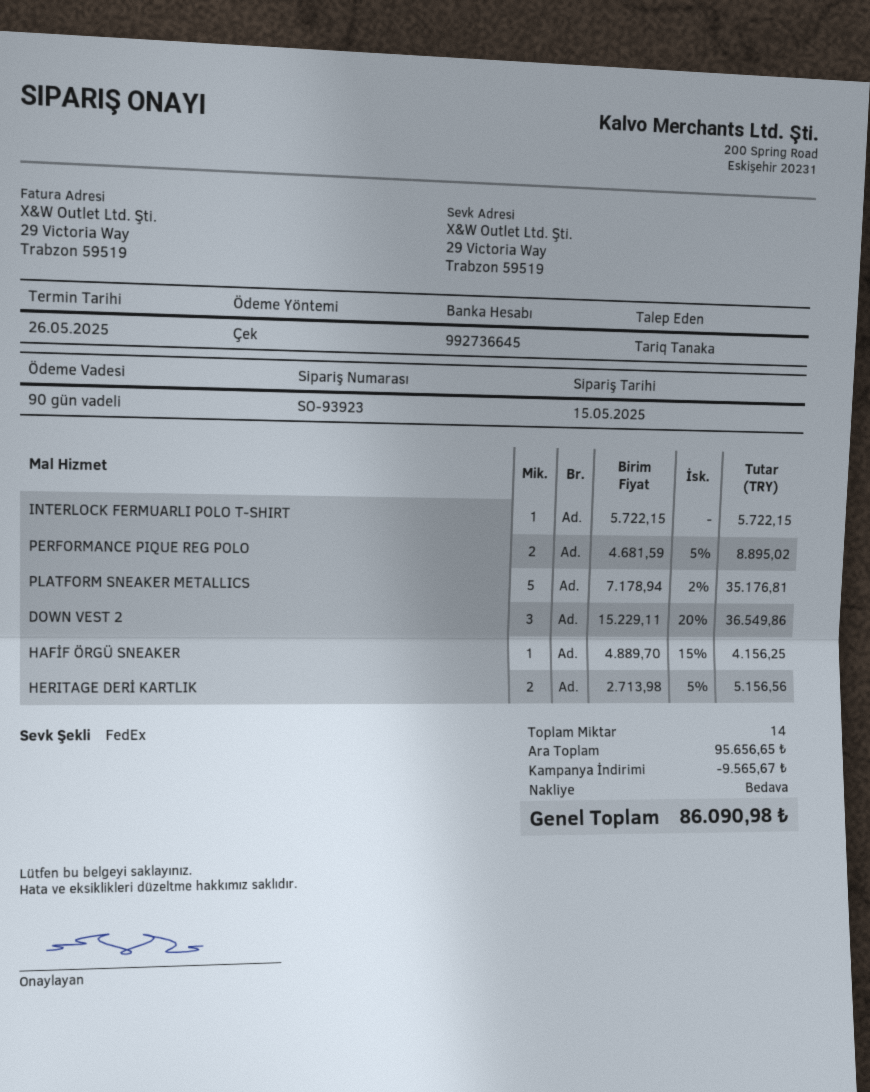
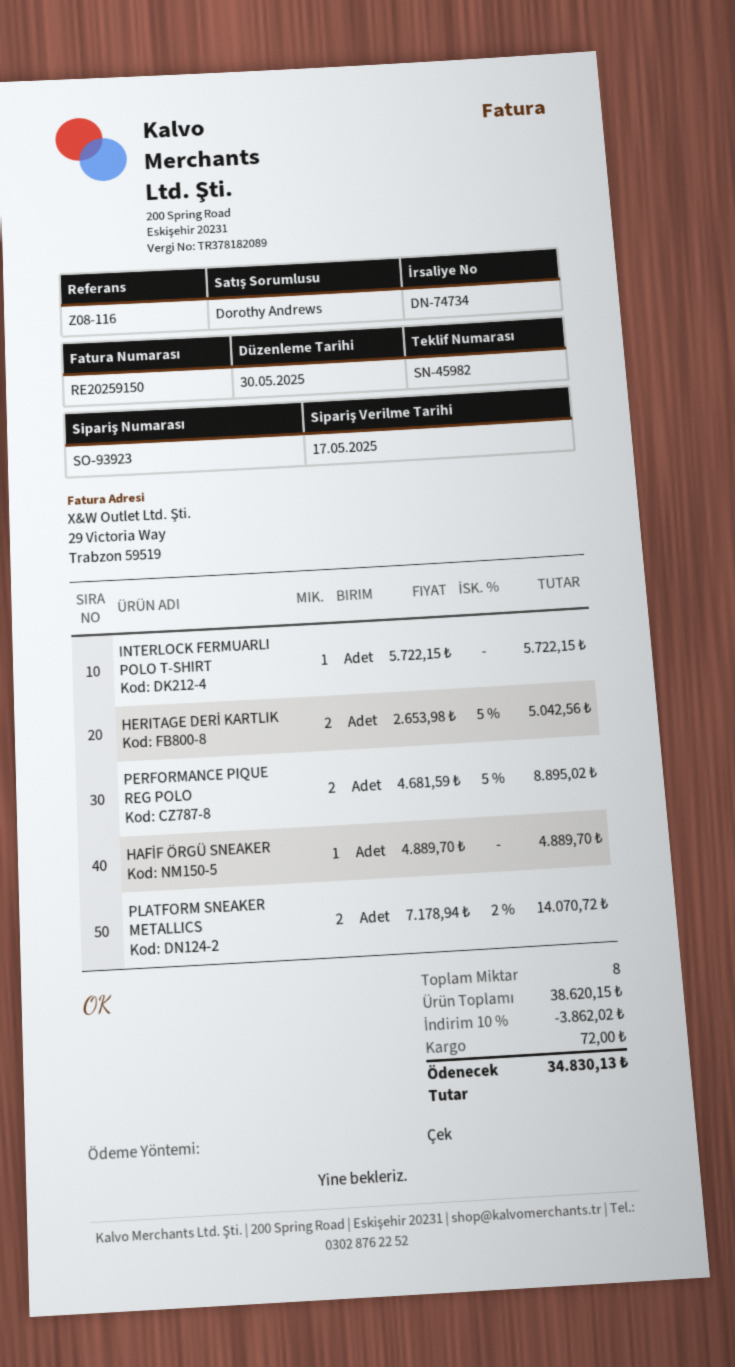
order date: 2025-05-15 -> 2025-05-17
PLATFORM SNEAKER METALLICS: 5 x 7178.94 - 2% = 35176.81 -> 2 x 7178.94 - 2% = 14070.72
DOWN VEST 2: 3 x 15229.11 - 20% = 36549.86 -> none
HAFİF ÖRGÜ SNEAKER: 1 x 4889.70 - 15% = 4156.25 -> 1 x 4889.70 = 4889.70
HERITAGE DERİ KARTLIK: 2 x 2713.98 - 5% = 5156.56 -> 2 x 2653.98 - 5% = 5042.56
total quantity: 14 -> 8
subtotal: 95656.65 -> 38620.15
discount: 9565.67 -> 3862.02
shipping: 0.00 -> 72.00
total: 86090.98 -> 34830.13

